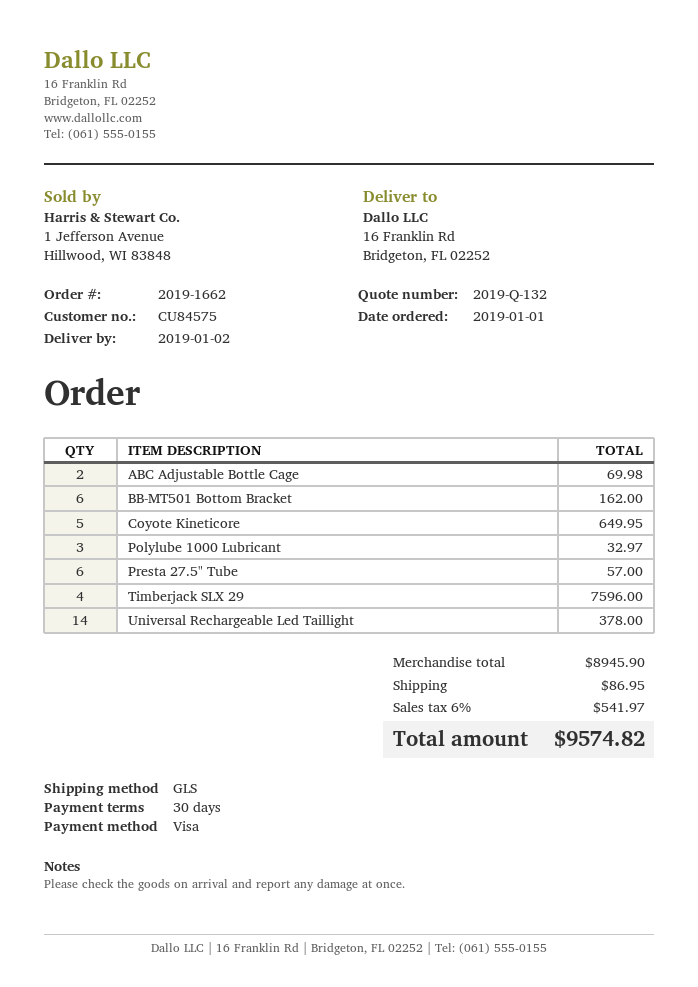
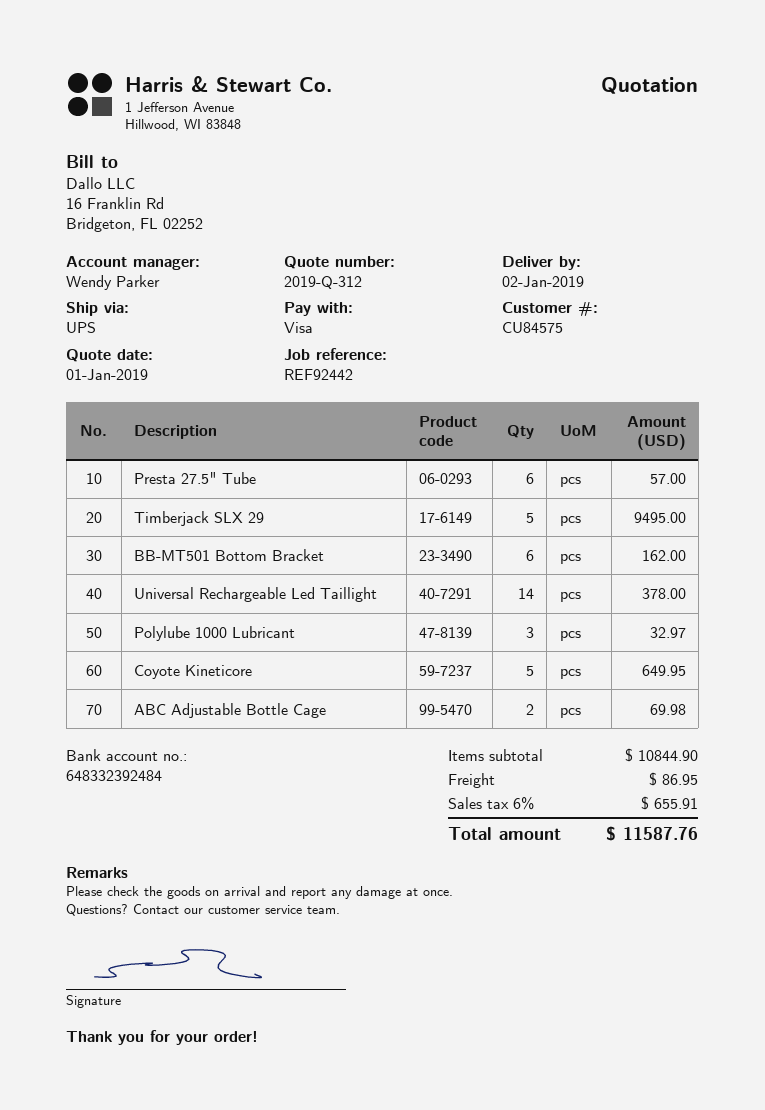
quote number: 2019-Q-132 -> 2019-Q-312
shipping method: GLS -> UPS
Timberjack SLX 29: 4 for 7596.00 -> 5 for 9495.00
subtotal: 8945.90 -> 10844.90
tax: 6% = 541.97 -> 6% = 655.91
total: 9574.82 -> 11587.76

